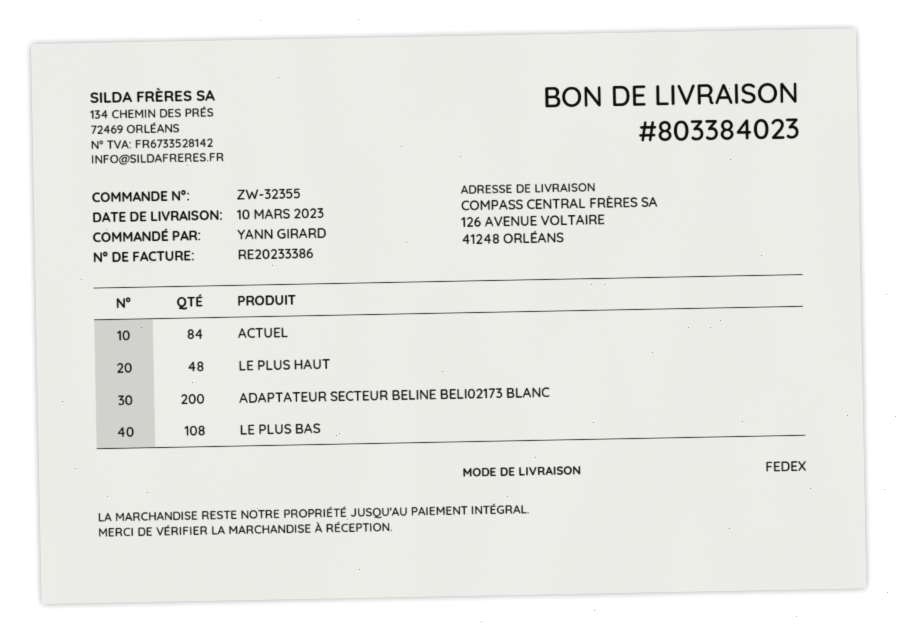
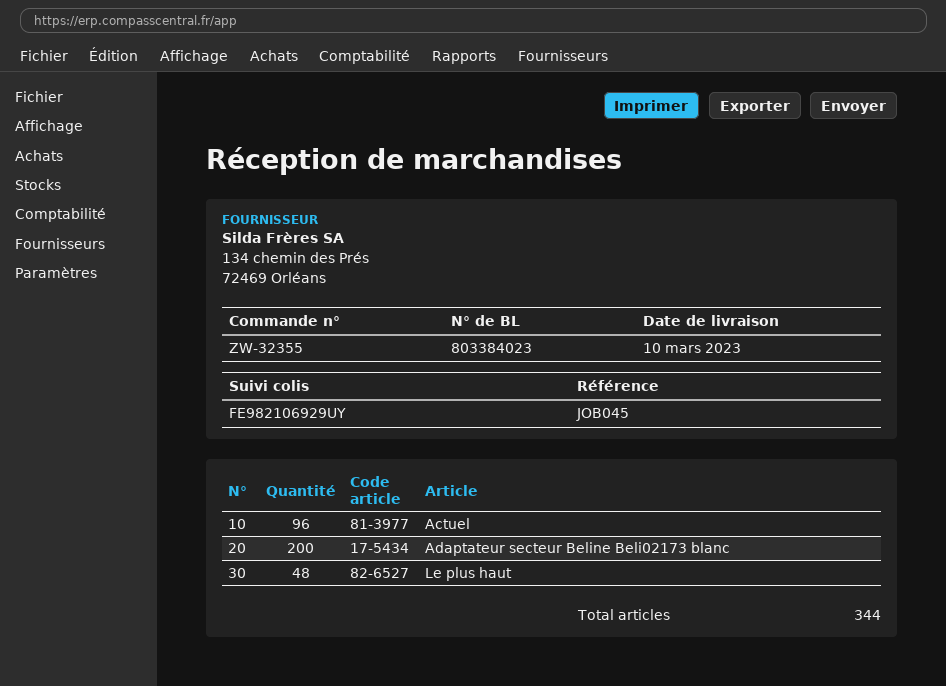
ACTUEL: 84 -> 96
LE PLUS BAS: 108 -> none

